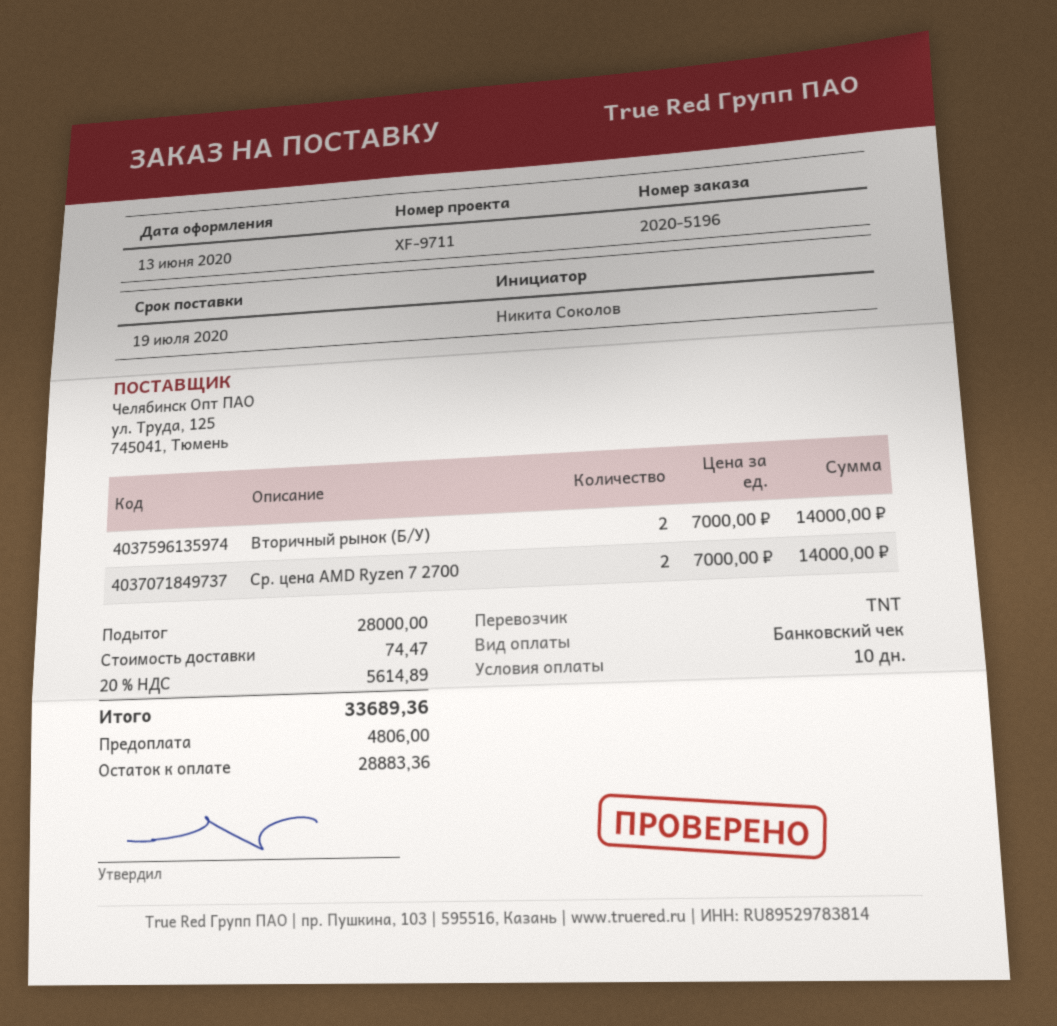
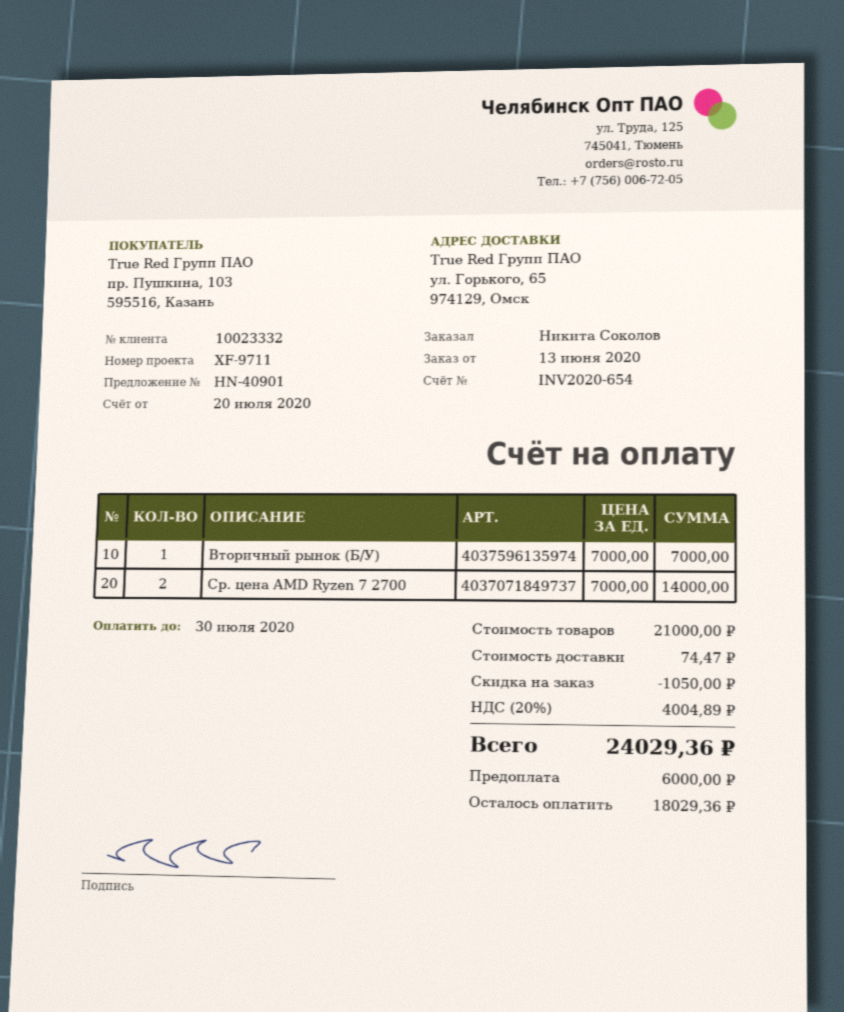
Вторичный рынок (Б/У): 2 x 7000.00 = 14000.00 -> 1 x 7000.00 = 7000.00
subtotal: 28000.00 -> 21000.00
discount: none -> 1050.00
tax: 20% = 5614.89 -> 20% = 4004.89
total: 33689.36 -> 24029.36
deposit: 4806.00 -> 6000.00
balance: 28883.36 -> 18029.36

